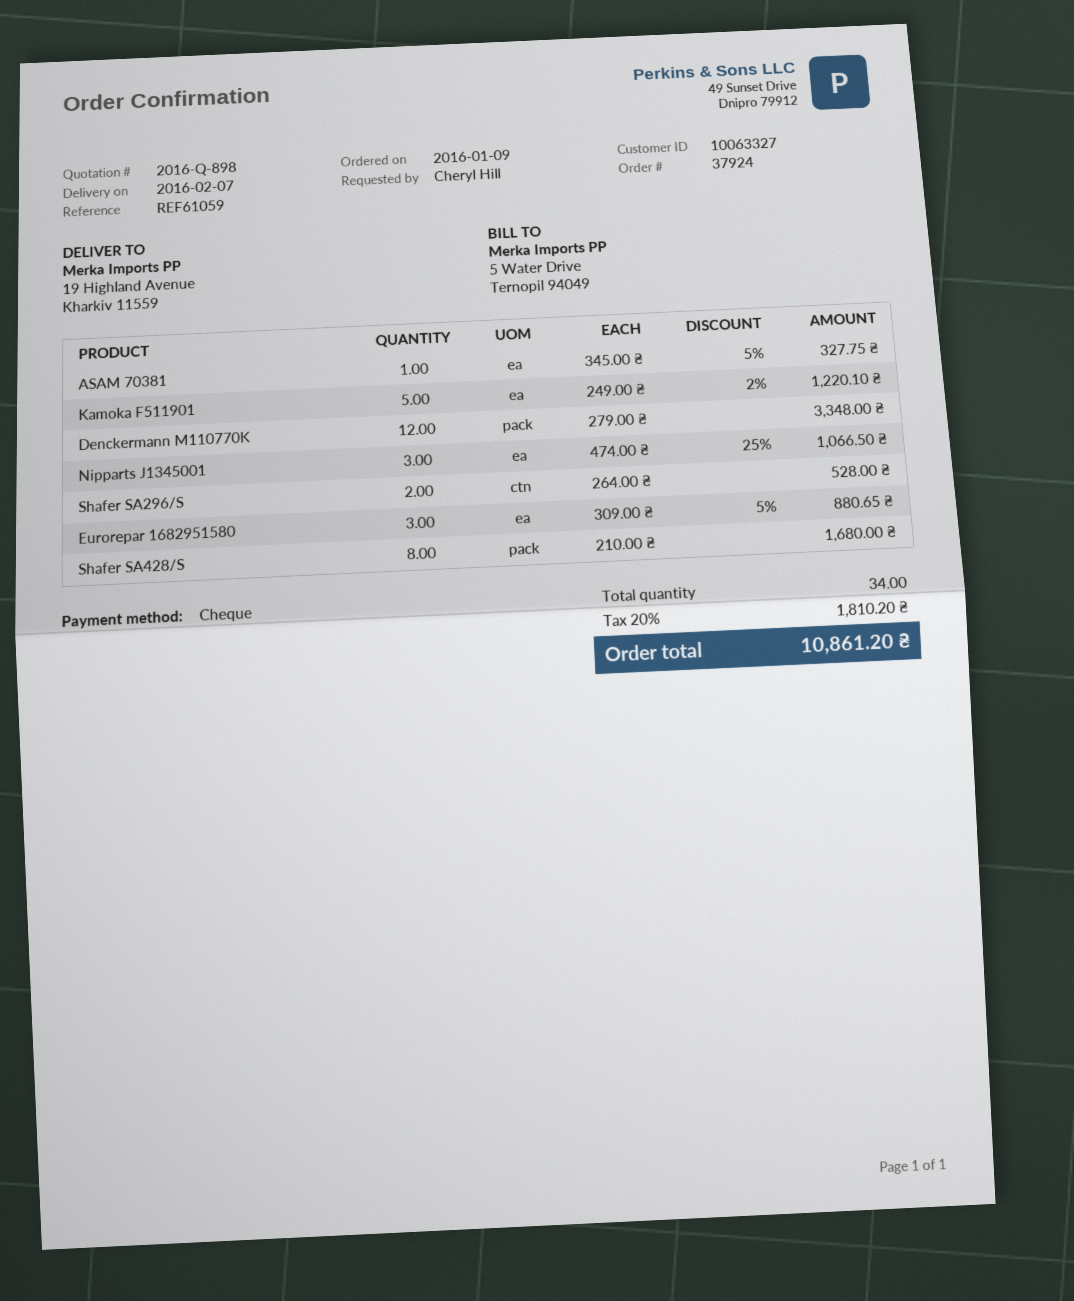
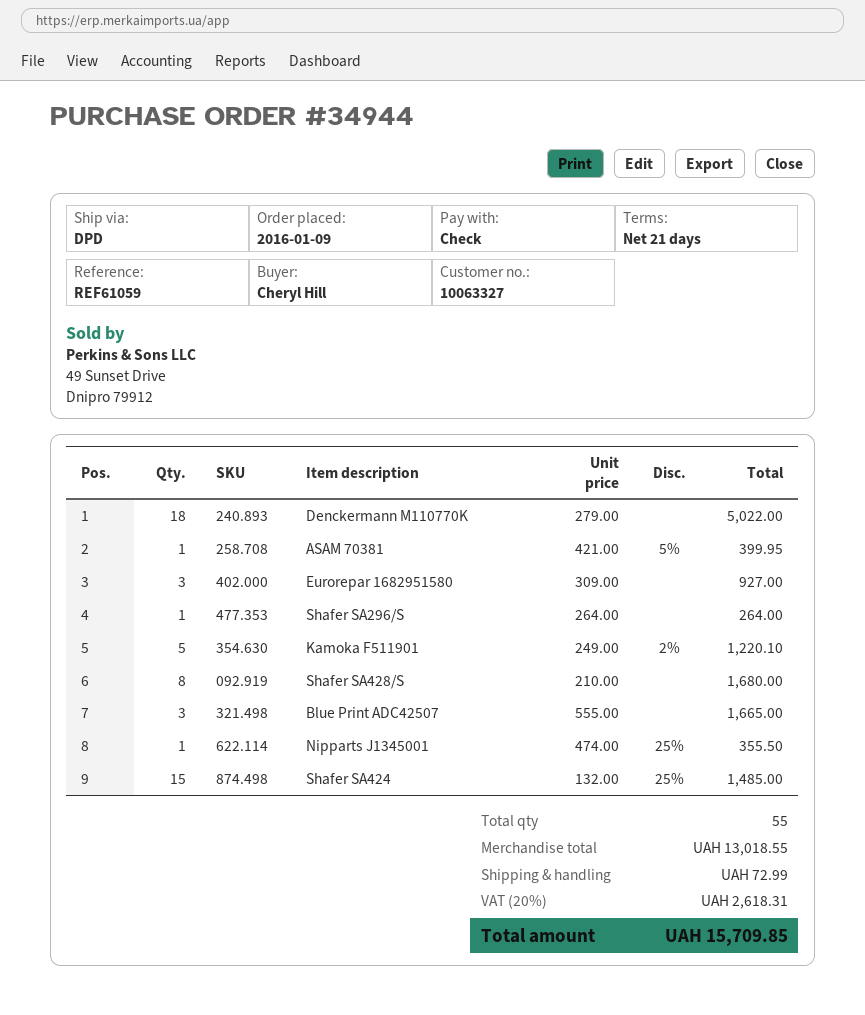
order number: 37924 -> 34944
ASAM 70381: 1 x 345.00 - 5% = 327.75 -> 1 x 421.00 - 5% = 399.95
Denckermann M110770K: 12 x 279.00 = 3348.00 -> 18 x 279.00 = 5022.00
Nipparts J1345001: 3 x 474.00 - 25% = 1066.50 -> 1 x 474.00 - 25% = 355.50
Shafer SA296/S: 2 x 264.00 = 528.00 -> 1 x 264.00 = 264.00
Eurorepar 1682951580: 3 x 309.00 - 5% = 880.65 -> 3 x 309.00 = 927.00
Blue Print ADC42507: none -> 3 x 555.00 = 1665.00
Shafer SA424: none -> 15 x 132.00 - 25% = 1485.00
total quantity: 34 -> 55
shipping: none -> 72.99
tax: 20% = 1810.20 -> 20% = 2618.31
total: 10861.20 -> 15709.85

